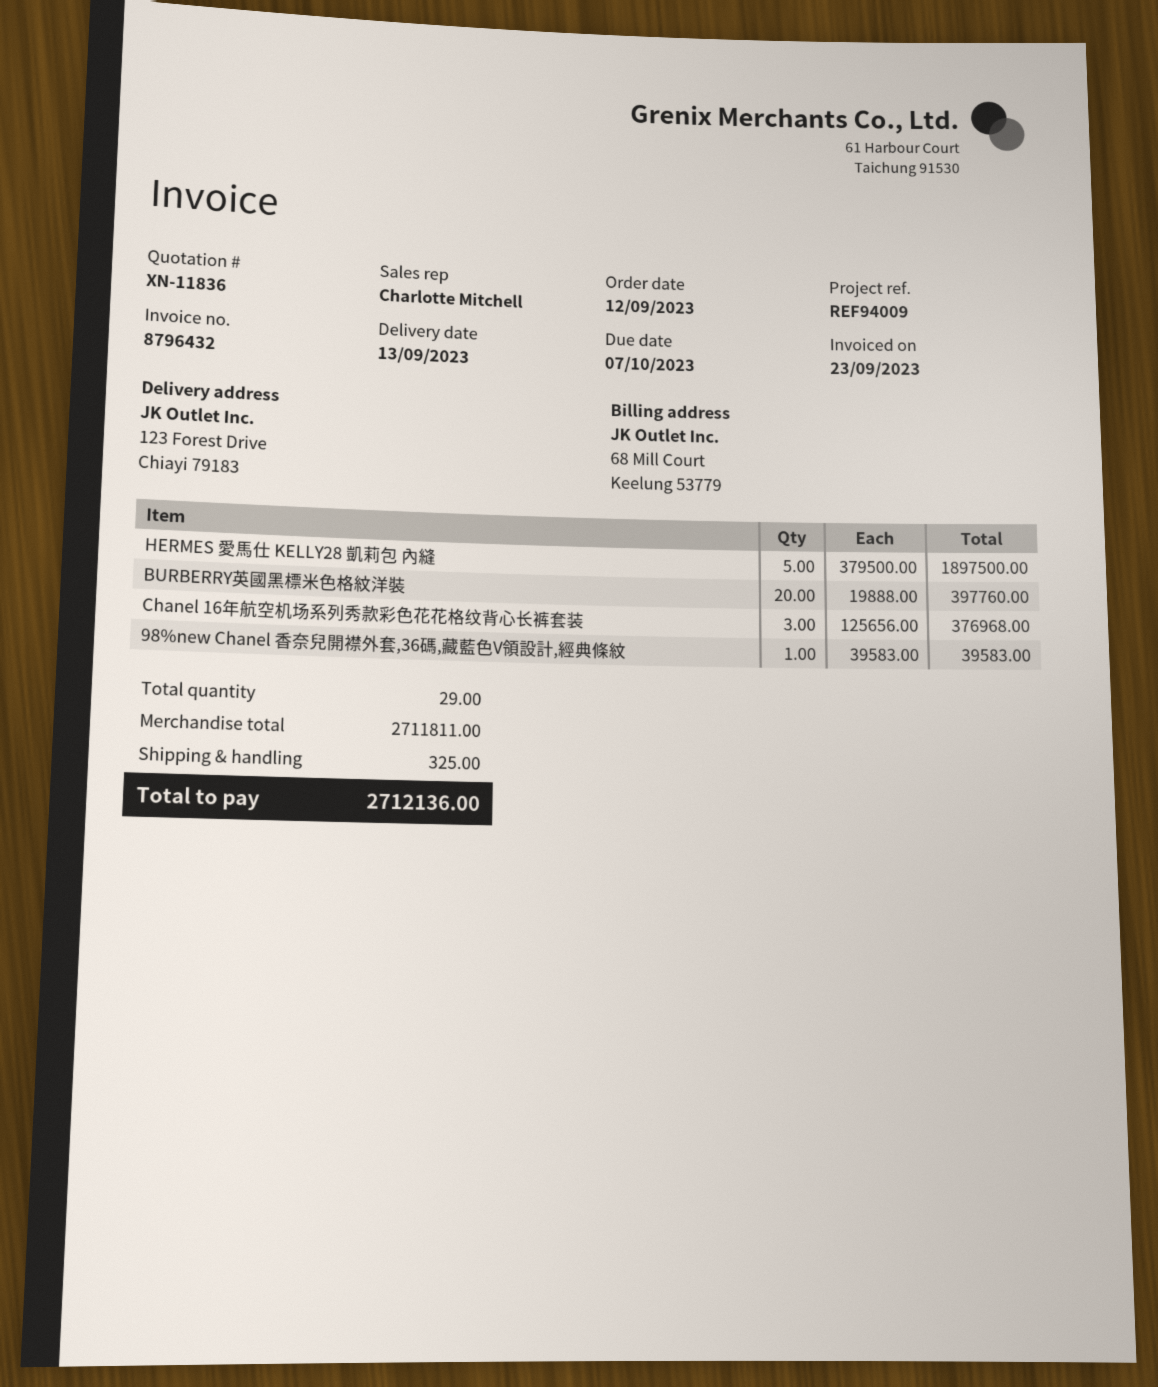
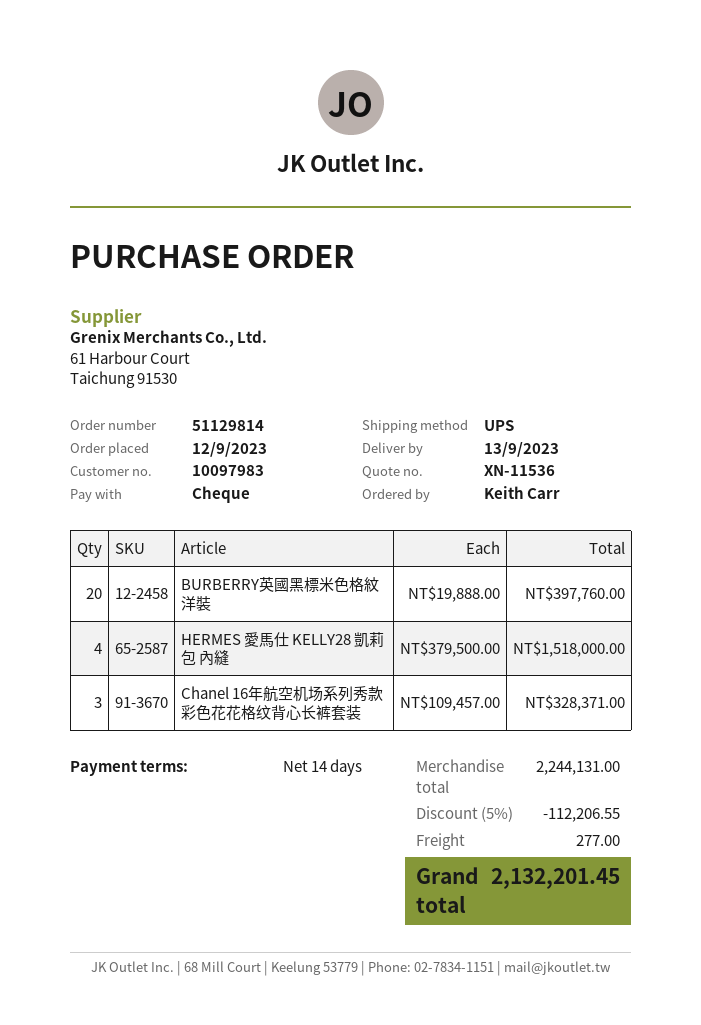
quote number: XN-11836 -> XN-11536
HERMES 愛馬仕 KELLY28 凱莉包 內縫: 5 x 379500.00 = 1897500.00 -> 4 x 379500.00 = 1518000.00
Chanel 16年航空机场系列秀款彩色花花格纹背心长裤套装: 3 x 125656.00 = 376968.00 -> 3 x 109457.00 = 328371.00
98%new Chanel 香奈兒開襟外套,36碼,藏藍色V領設計,經典條紋: 1 x 39583.00 = 39583.00 -> none
subtotal: 2711811.00 -> 2244131.00
discount: none -> 5% = 112206.55
shipping: 325.00 -> 277.00
total: 2712136.00 -> 2132201.45

